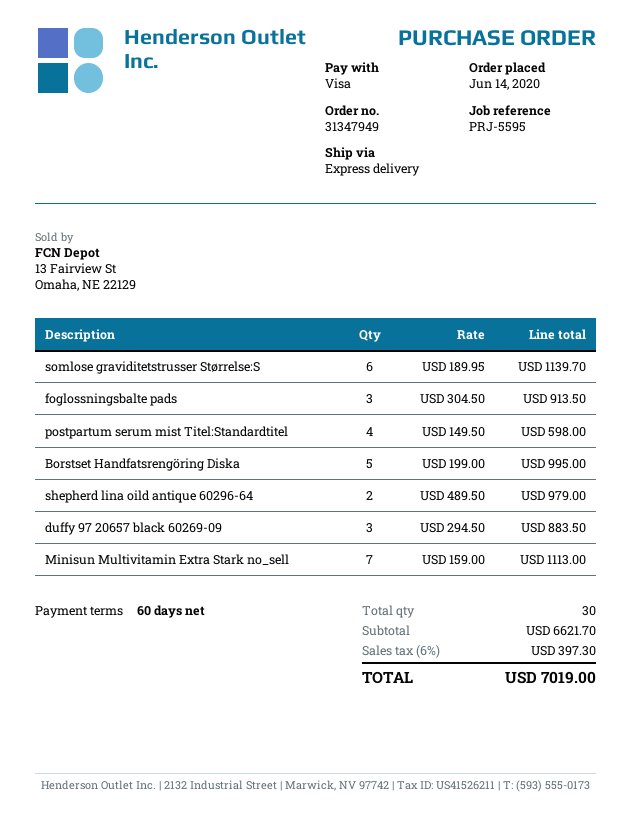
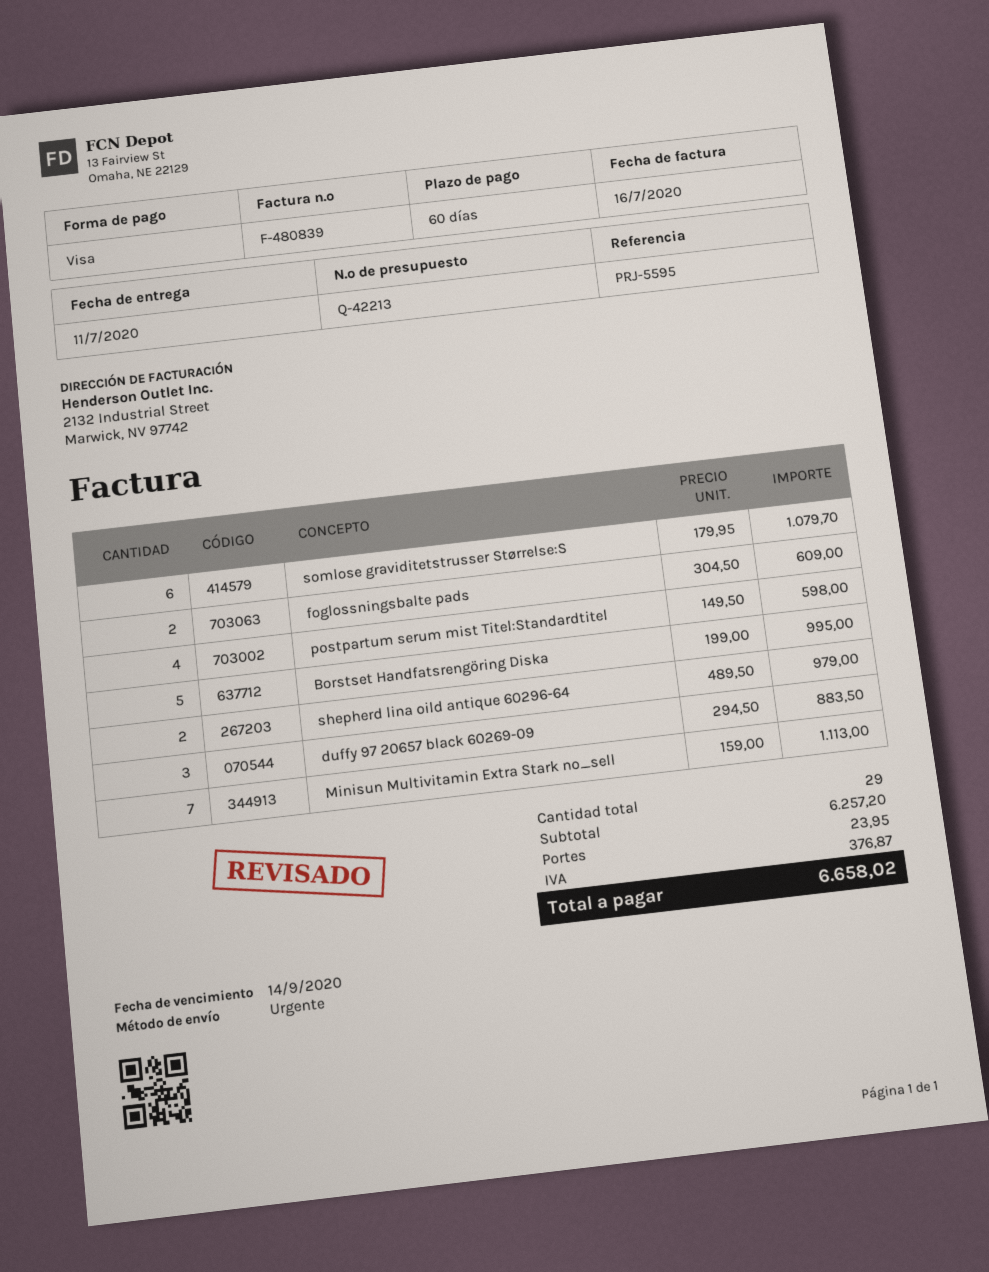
somlose graviditetstrusser Størrelse:S: 6 x 189.95 = 1139.70 -> 6 x 179.95 = 1079.70
foglossningsbalte pads: 3 x 304.50 = 913.50 -> 2 x 304.50 = 609.00
total quantity: 30 -> 29
subtotal: 6621.70 -> 6257.20
shipping: none -> 23.95
tax: 397.30 -> 376.87
total: 7019.00 -> 6658.02

